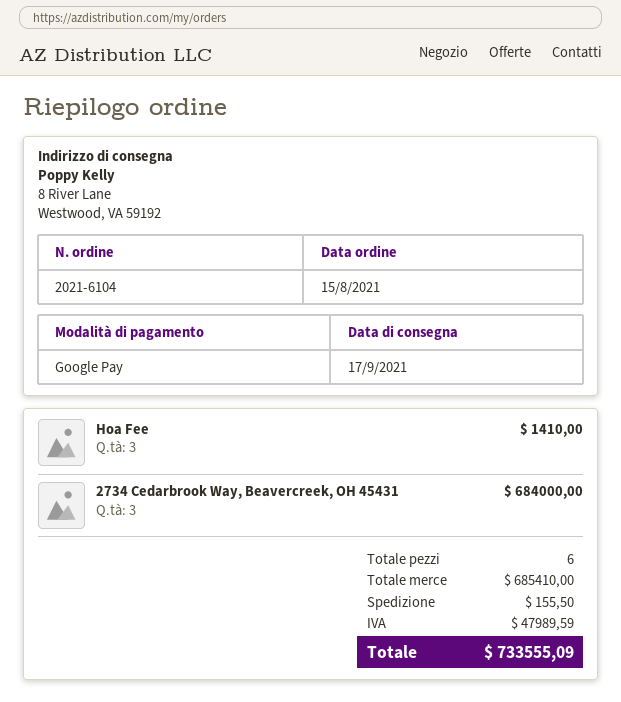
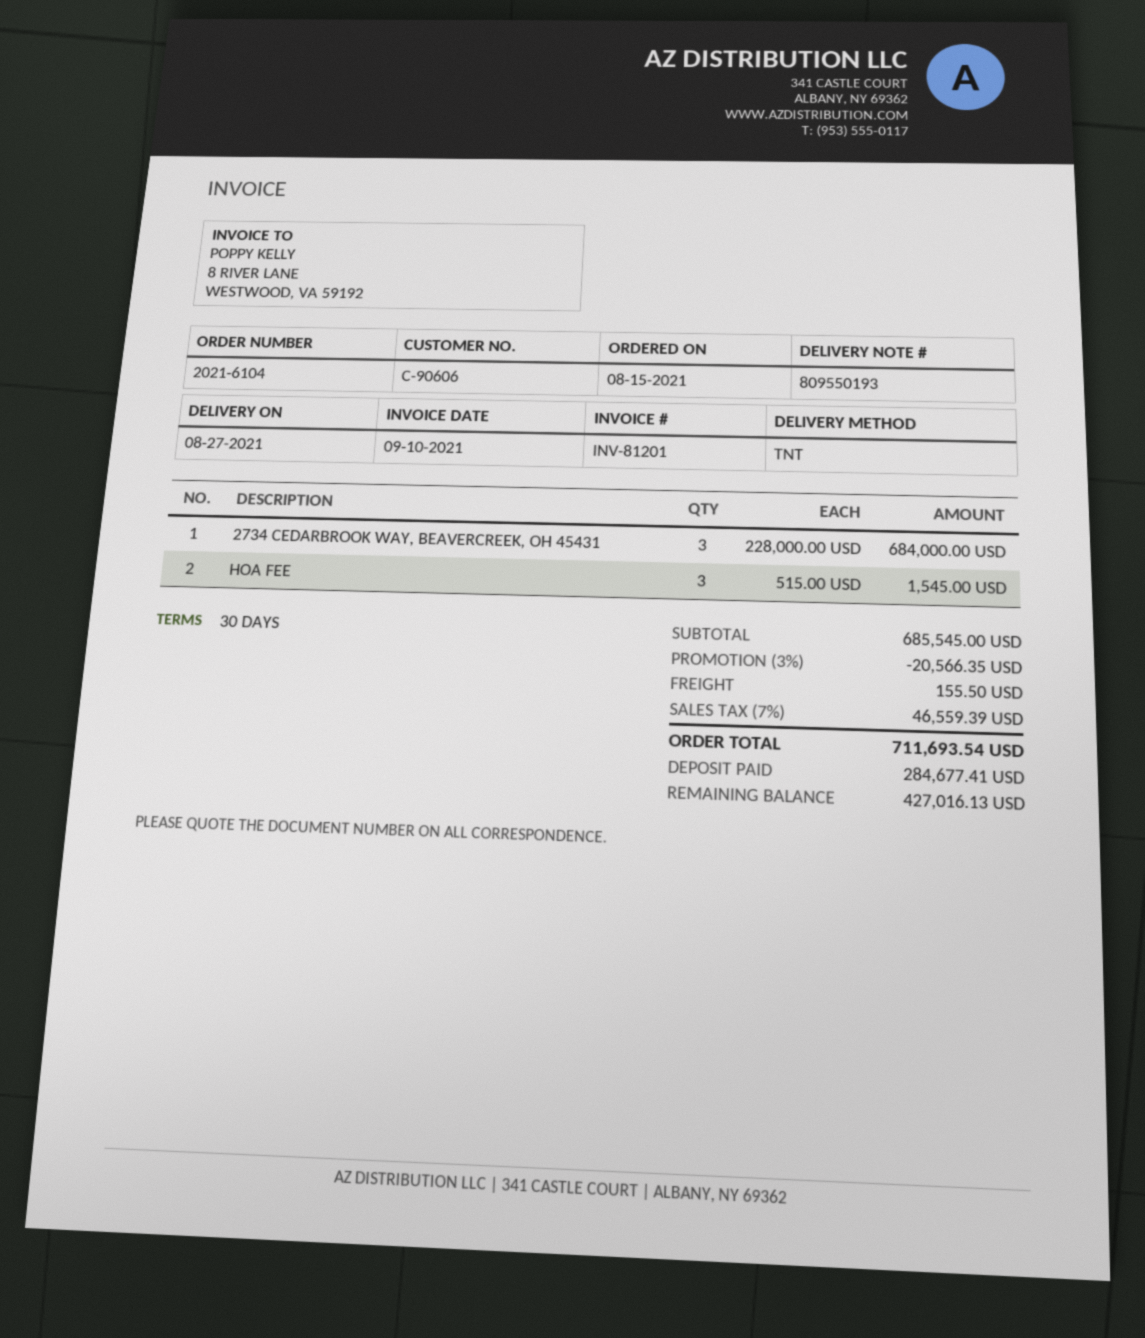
delivery date: 2021-09-17 -> 2021-08-27
Hoa Fee: 3 for 1410.00 -> 3 for 1545.00
subtotal: 685410.00 -> 685545.00
discount: none -> 3% = 20566.35
tax: 47989.59 -> 46559.39
total: 733555.09 -> 711693.54

